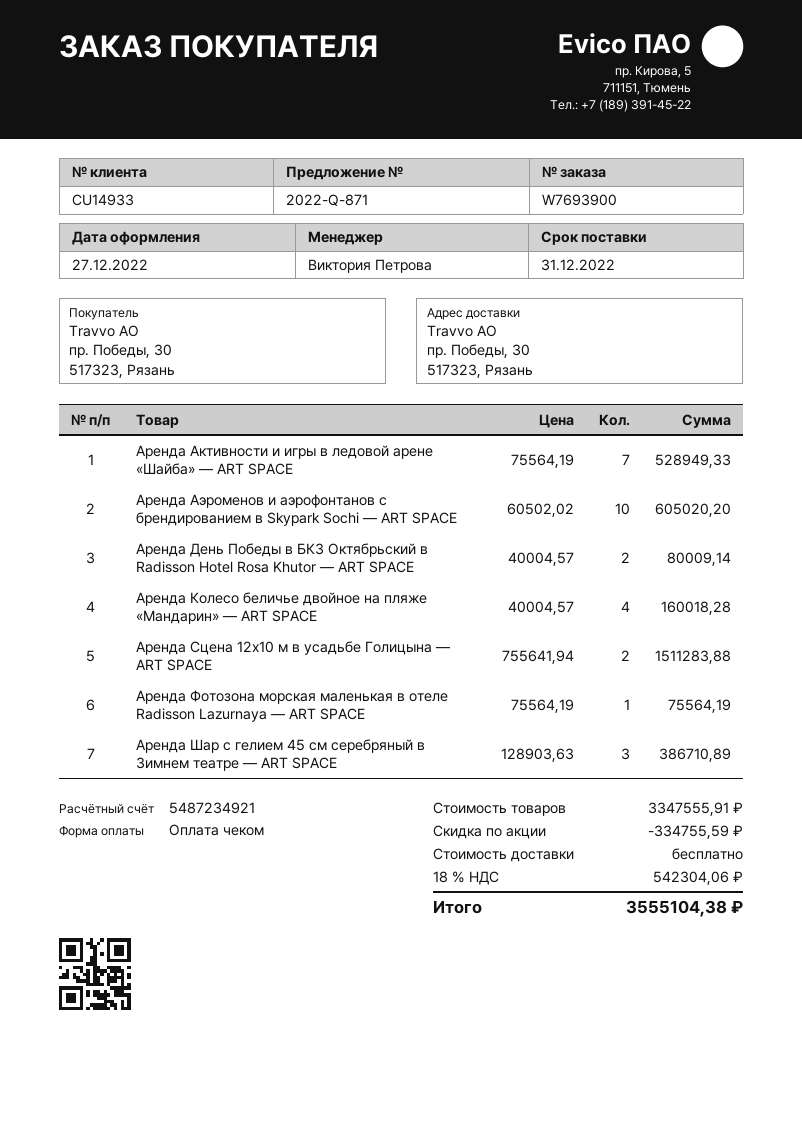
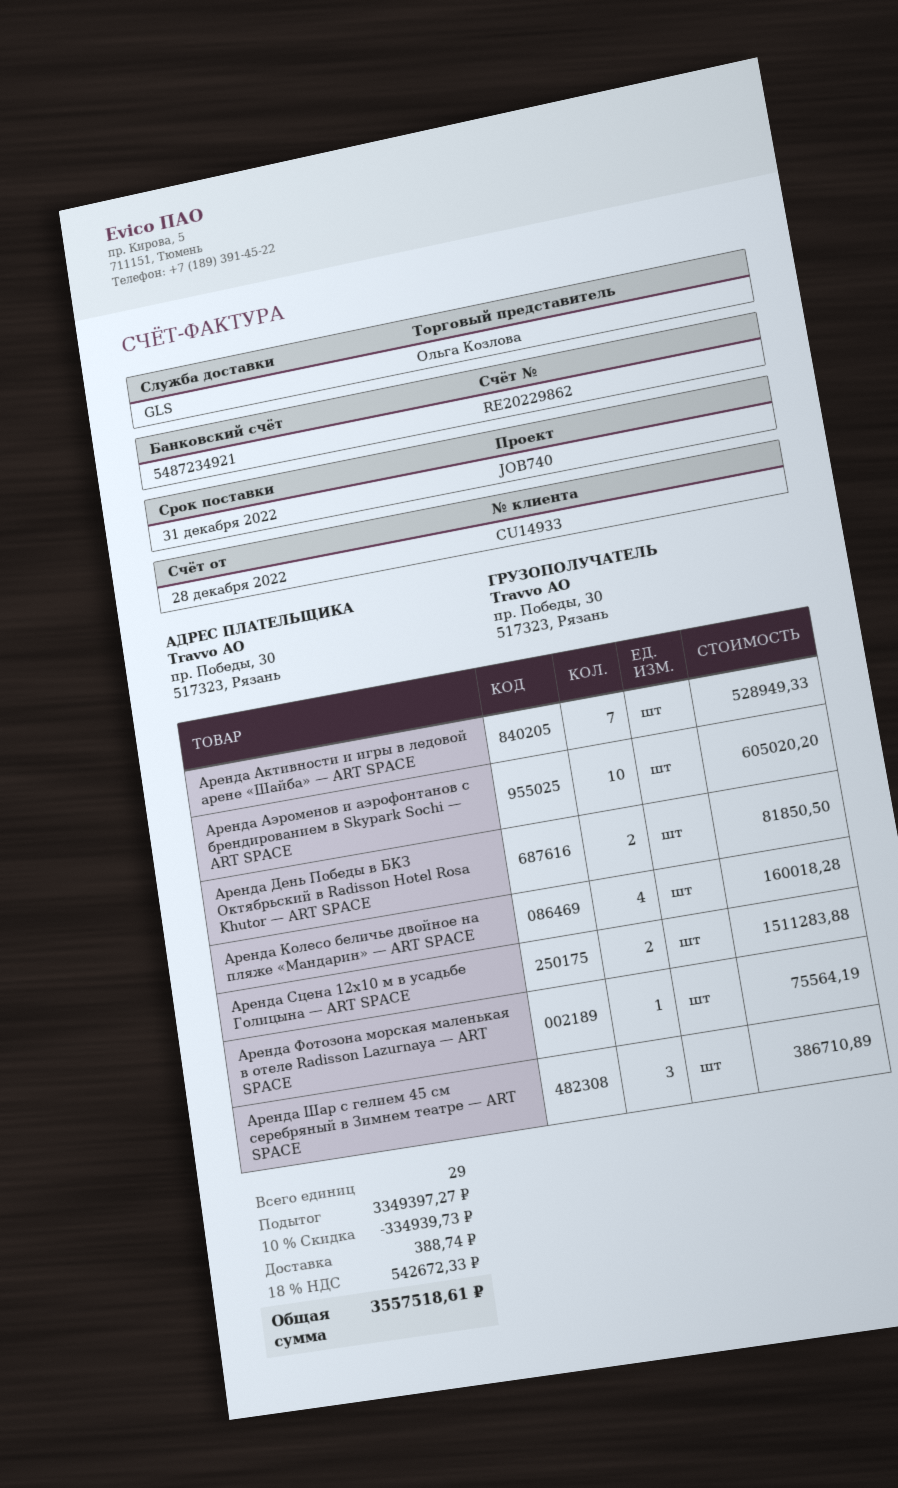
sales rep: Виктория Петрова -> Ольга Козлова
Аренда День Победы в БКЗ Октябрьский в Radisson Hotel Rosa Khutor — ART SPACE: 2 for 80009.14 -> 2 for 81850.50
subtotal: 3347555.91 -> 3349397.27
discount: 334755.59 -> 334939.73
shipping: 0.00 -> 388.74
tax: 18% = 542304.06 -> 18% = 542672.33
total: 3555104.38 -> 3557518.61

